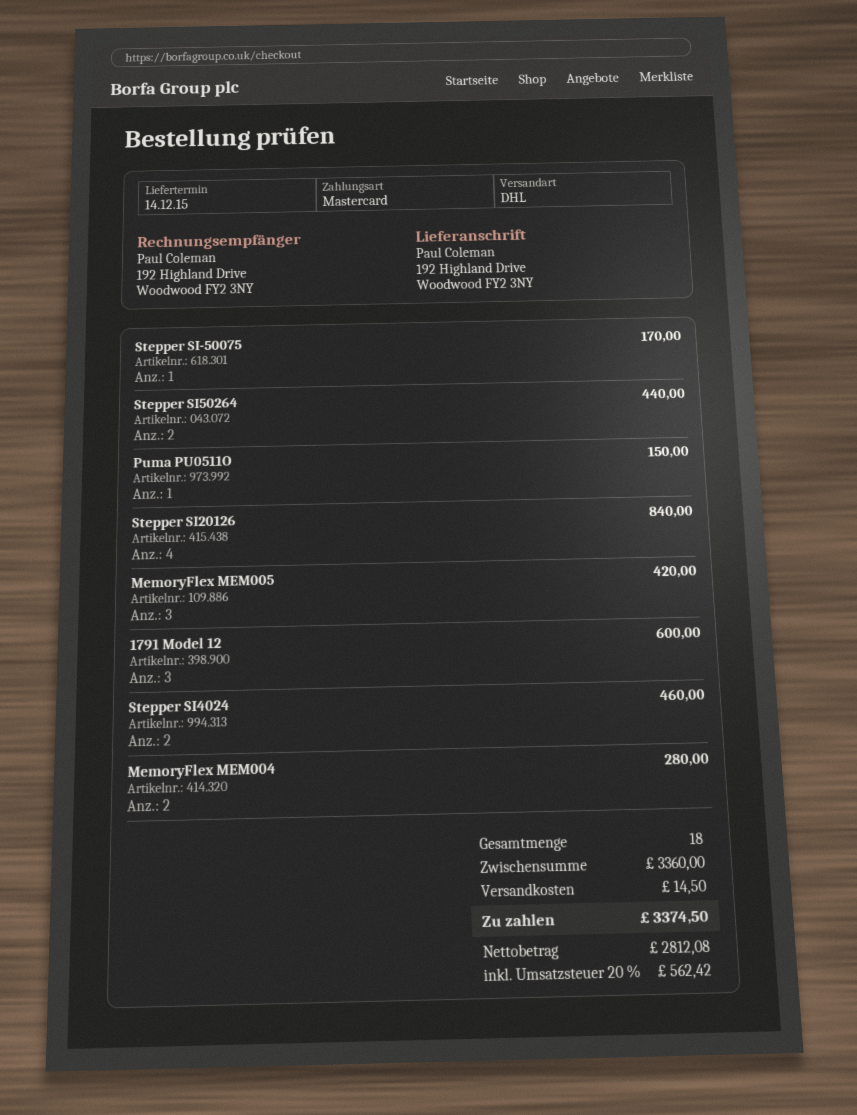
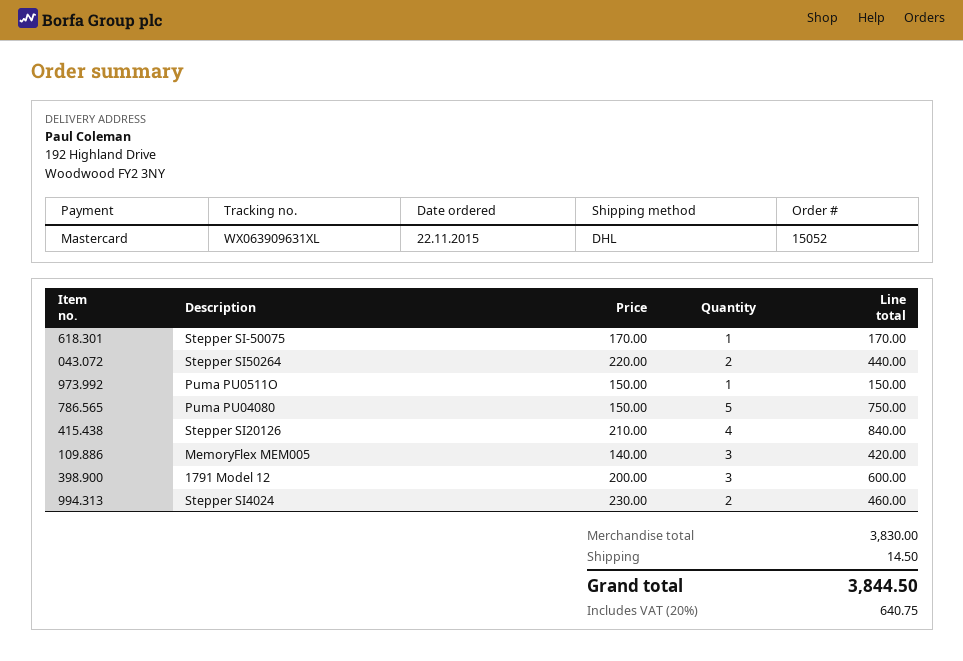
MemoryFlex MEM004: 2 for 280.00 -> none
Puma PU04080: none -> 5 for 750.00
subtotal: 3360.00 -> 3830.00
tax: 20% = 562.42 -> 20% = 640.75
total: 3374.50 -> 3844.50

